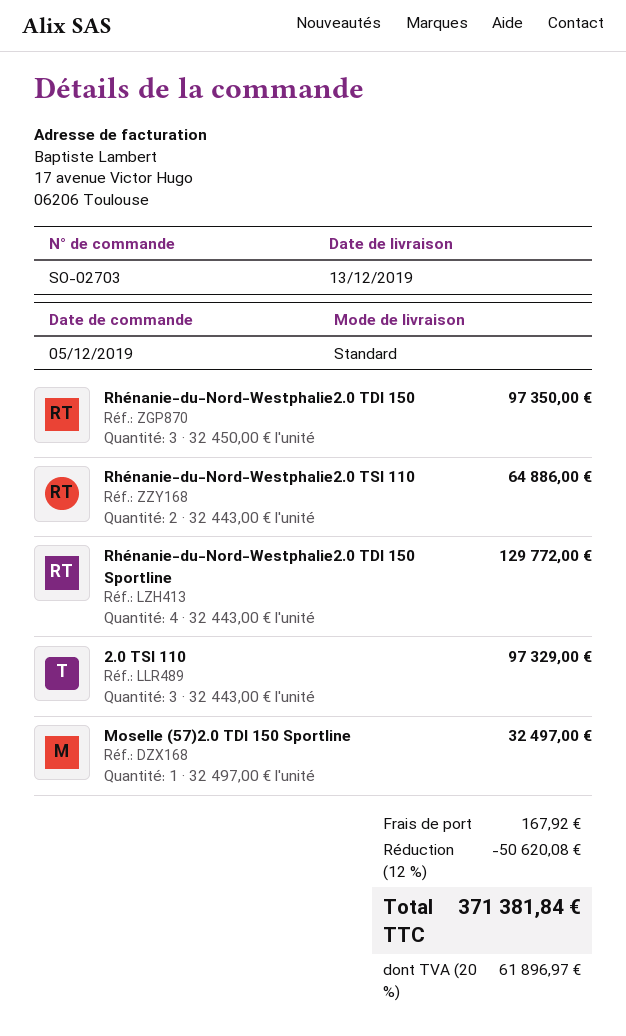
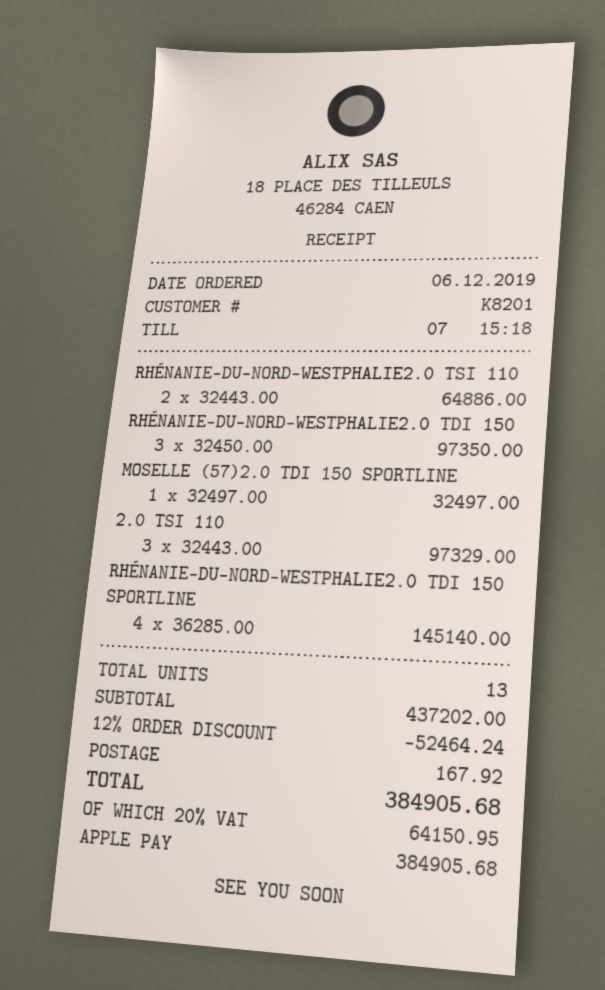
order date: 2019-12-05 -> 2019-12-06
Rhénanie-du-Nord-Westphalie2.0 TDI 150 Sportline: 4 x 32443.00 = 129772.00 -> 4 x 36285.00 = 145140.00
discount: 12% = 50620.08 -> 12% = 52464.24
tax: 20% = 61896.97 -> 20% = 64150.95
total: 371381.84 -> 384905.68

